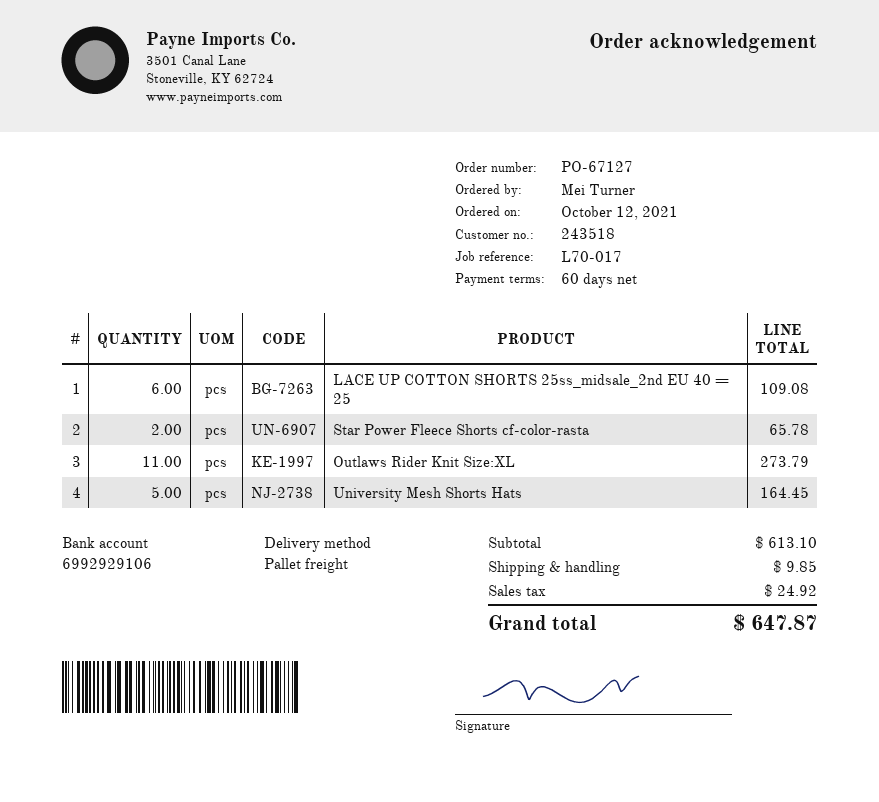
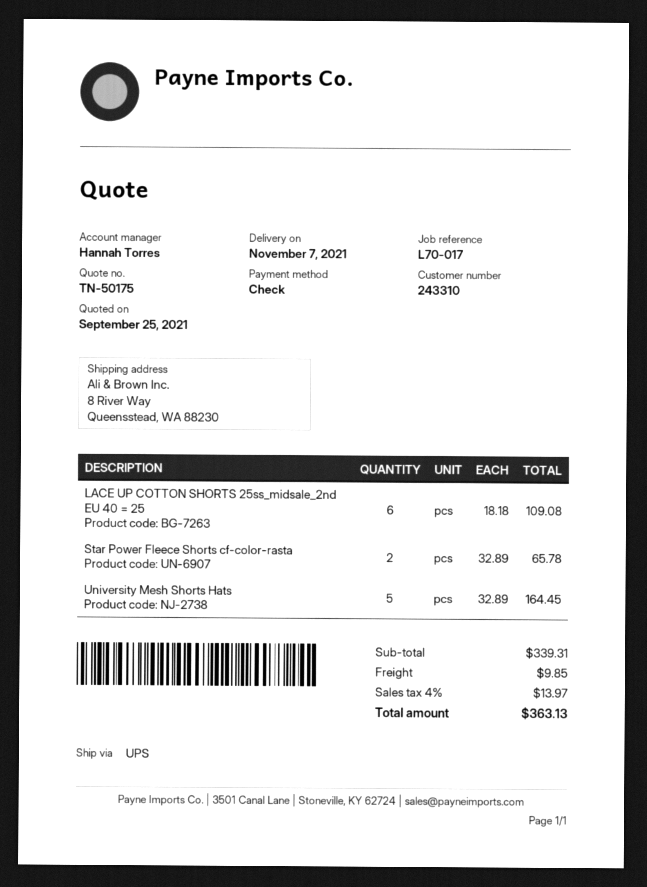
customer number: 243518 -> 243310
shipping method: pallet freight -> UPS
Outlaws Rider Knit Size:XL: 11 for 273.79 -> none
subtotal: 613.10 -> 339.31
tax: 24.92 -> 13.97
total: 647.87 -> 363.13

